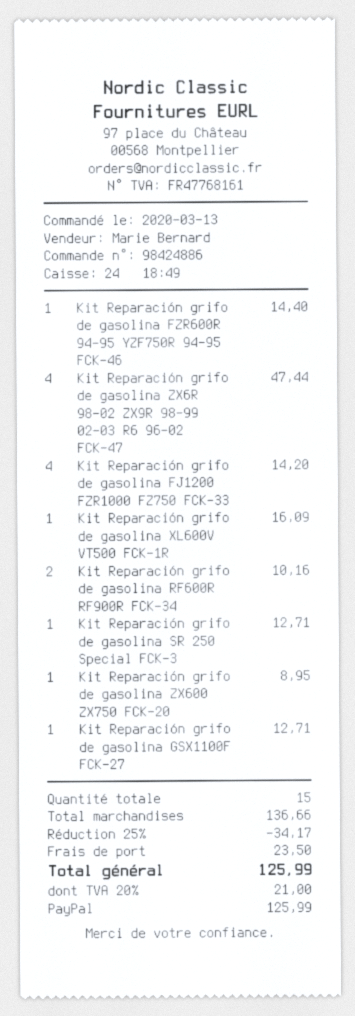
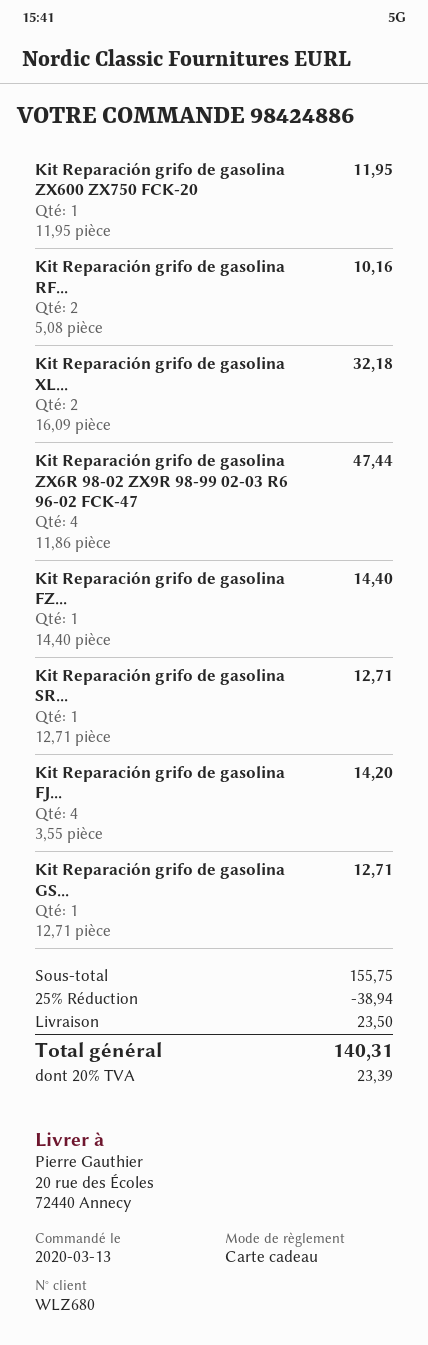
payment method: PayPal -> gift card
Kit Reparación grifo de gasolina XL600V VT500 FCK-1R: 1 for 16.09 -> 2 for 32.18
Kit Reparación grifo de gasolina ZX600 ZX750 FCK-20: 1 for 8.95 -> 1 for 11.95
subtotal: 136.66 -> 155.75
discount: 25% = 34.17 -> 25% = 38.94
tax: 20% = 21.00 -> 20% = 23.39
total: 125.99 -> 140.31

